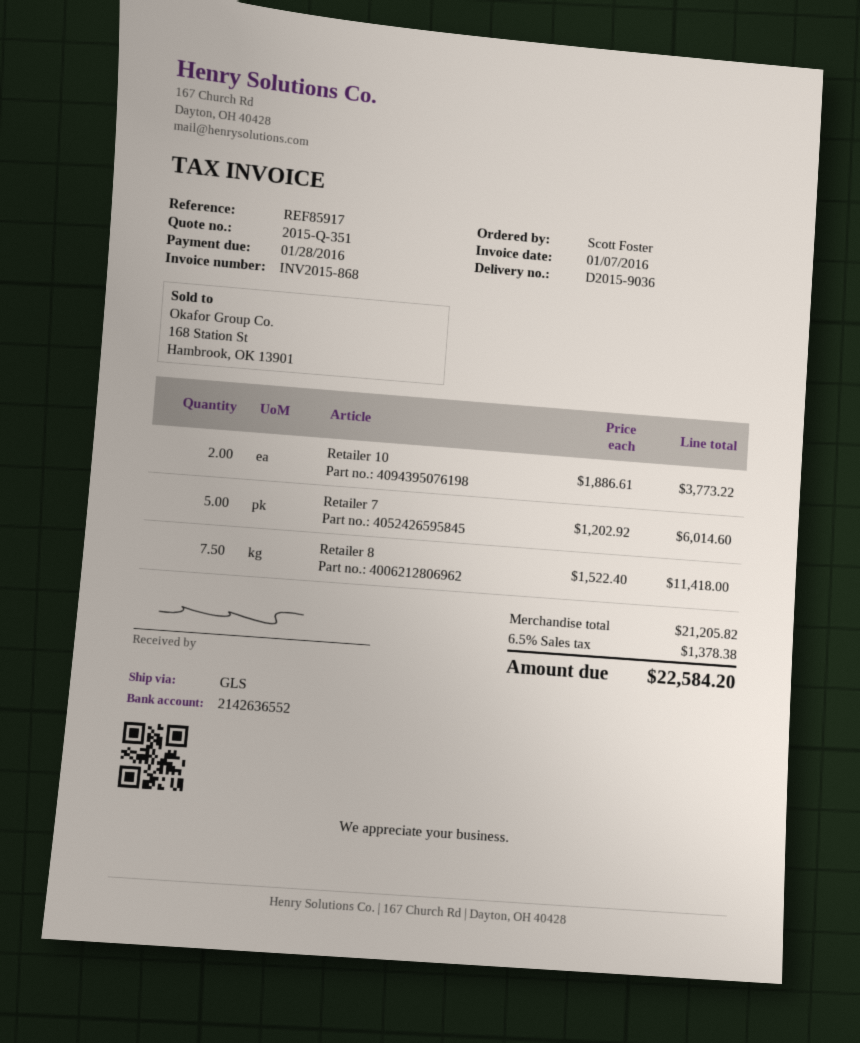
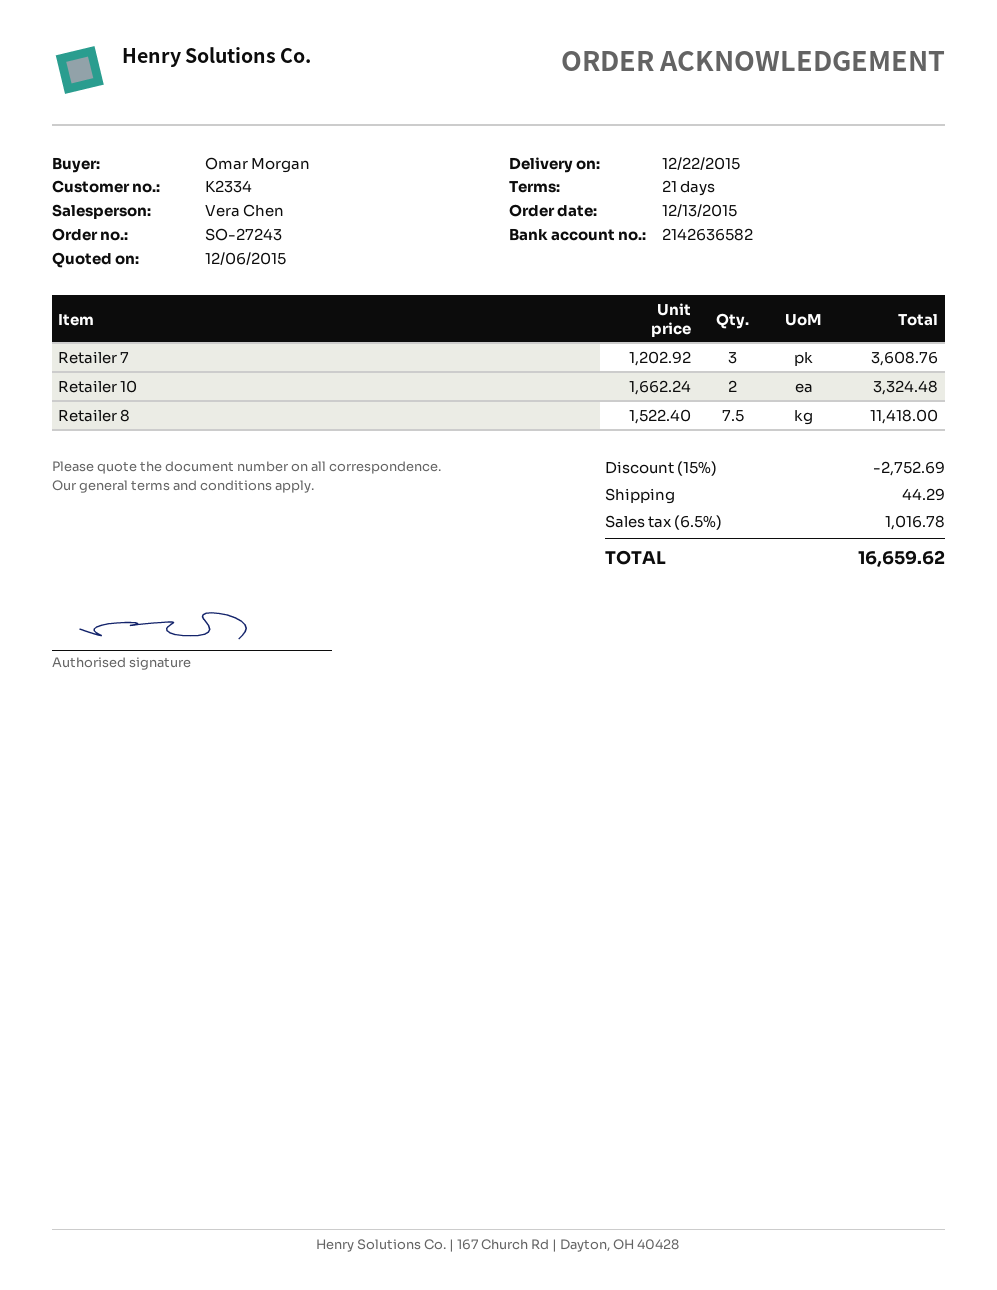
ordered by: Scott Foster -> Omar Morgan
bank account: 2142636552 -> 2142636582
Retailer 10: 2 x 1886.61 = 3773.22 -> 2 x 1662.24 = 3324.48
Retailer 7: 5 x 1202.92 = 6014.60 -> 3 x 1202.92 = 3608.76
discount: none -> 15% = 2752.69
shipping: none -> 44.29
tax: 6.5% = 1378.38 -> 6.5% = 1016.78
total: 22584.20 -> 16659.62

